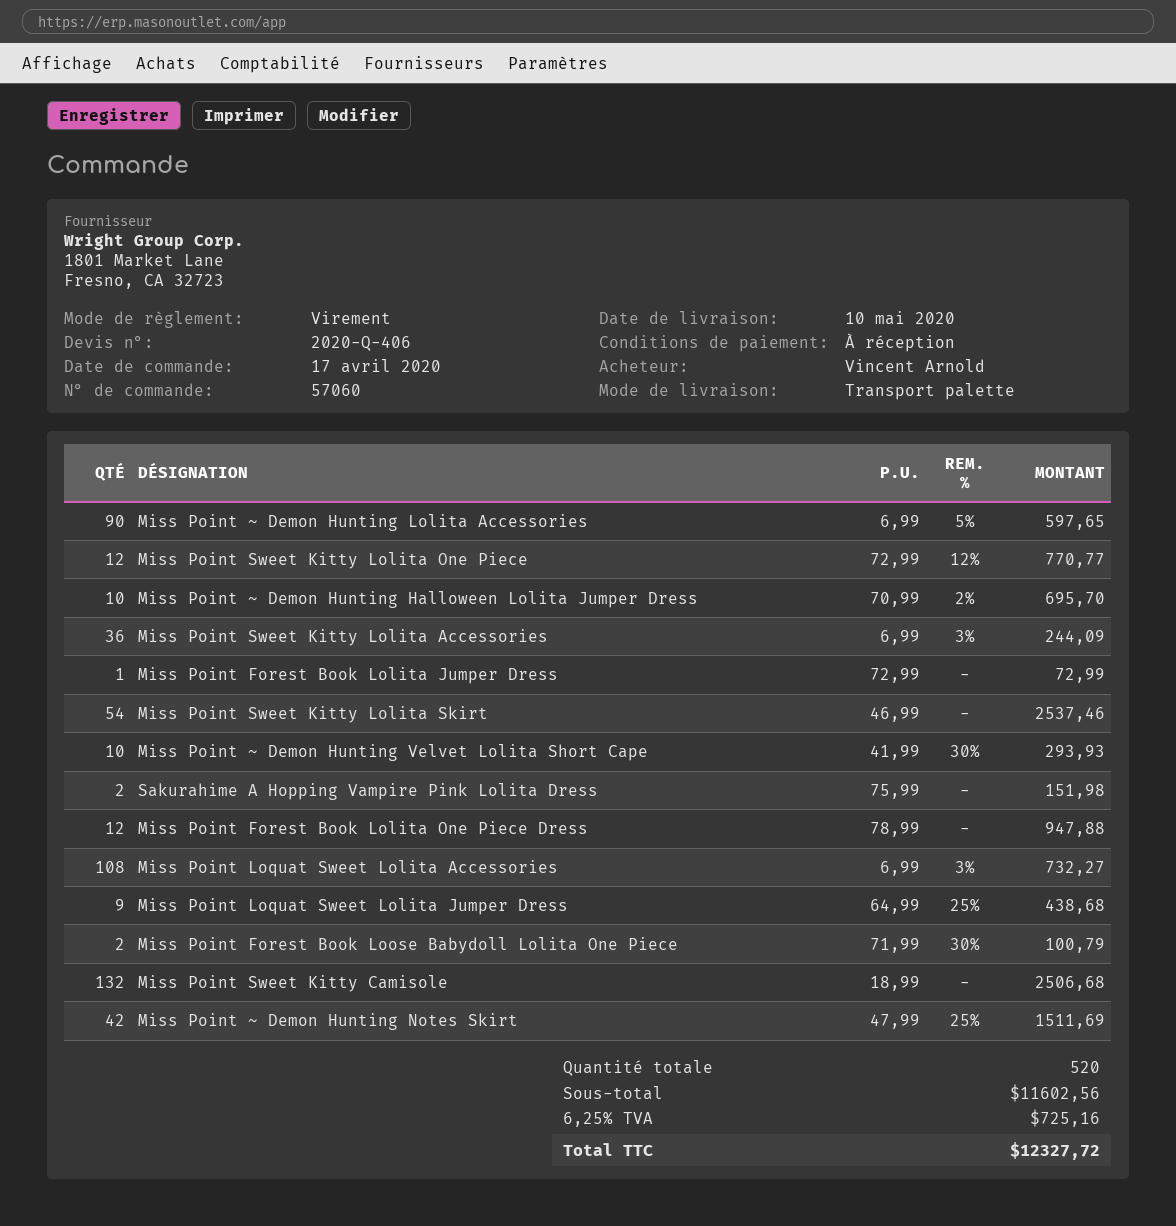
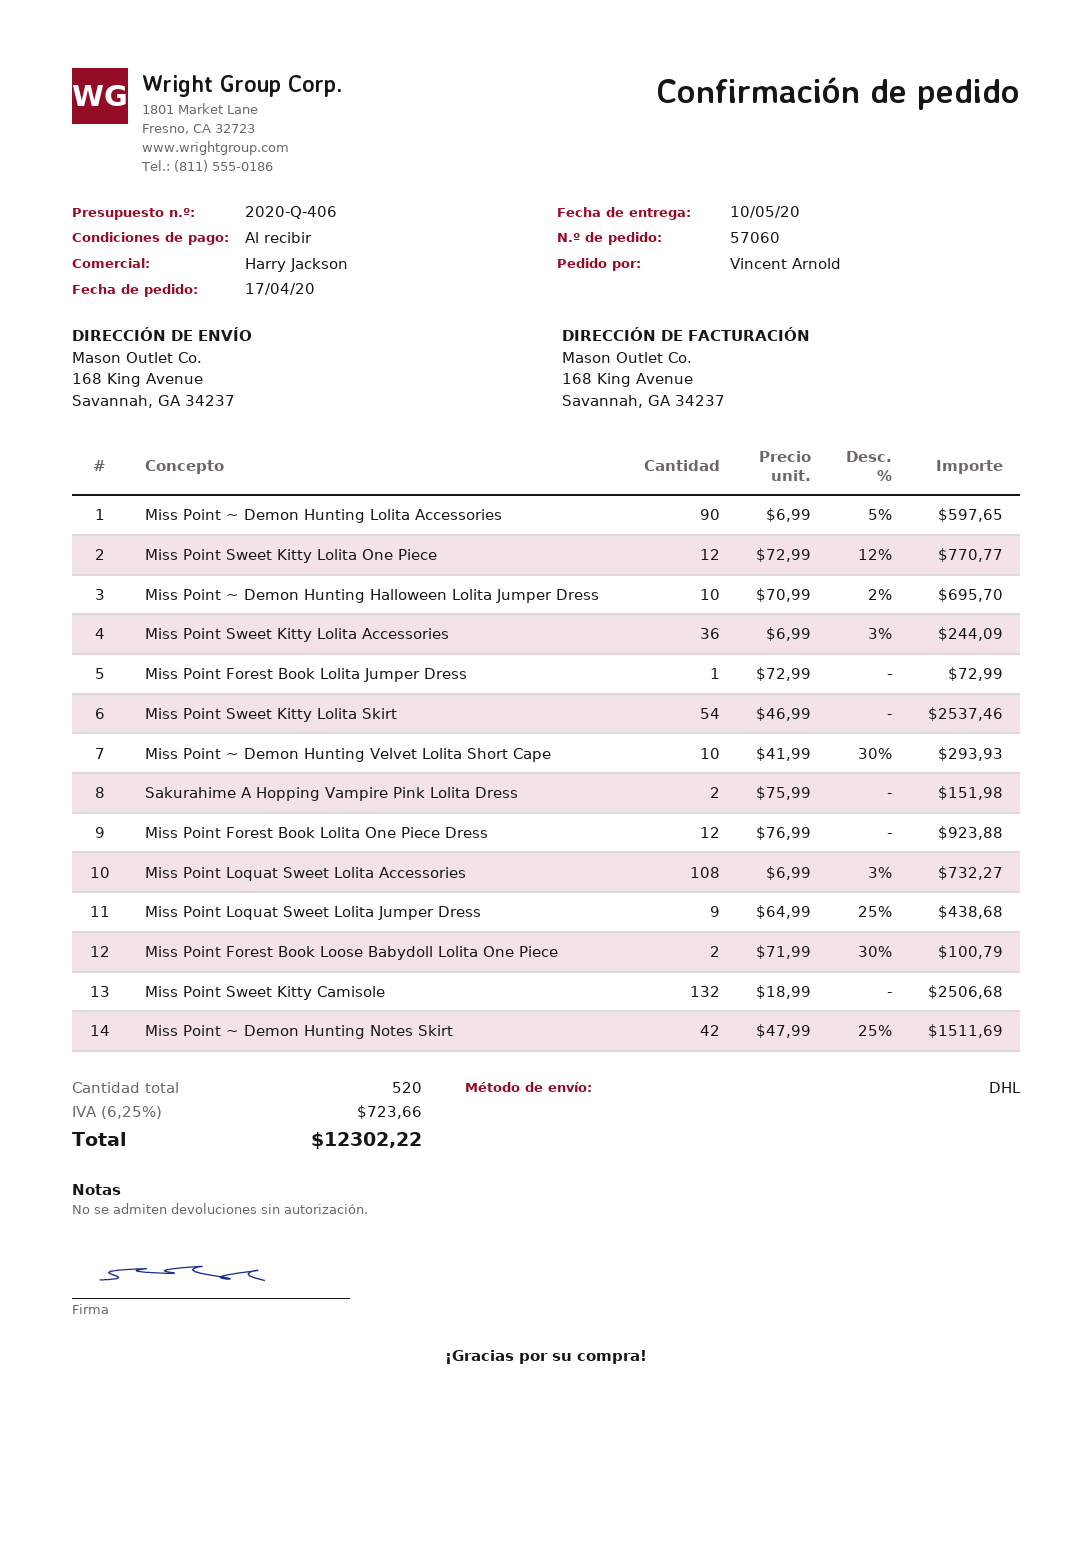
shipping method: pallet freight -> DHL
Miss Point Forest Book Lolita One Piece Dress: 12 x 78.99 = 947.88 -> 12 x 76.99 = 923.88
tax: 6.25% = 725.16 -> 6.25% = 723.66
total: 12327.72 -> 12302.22

